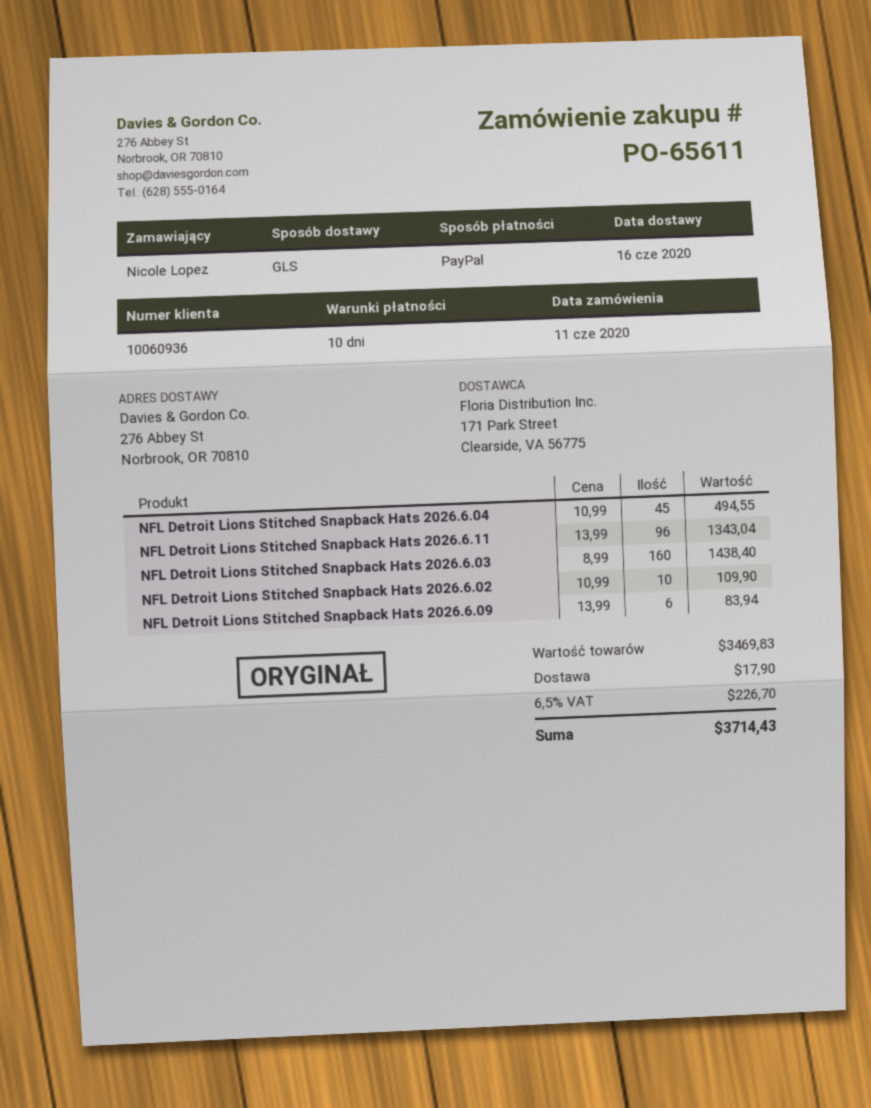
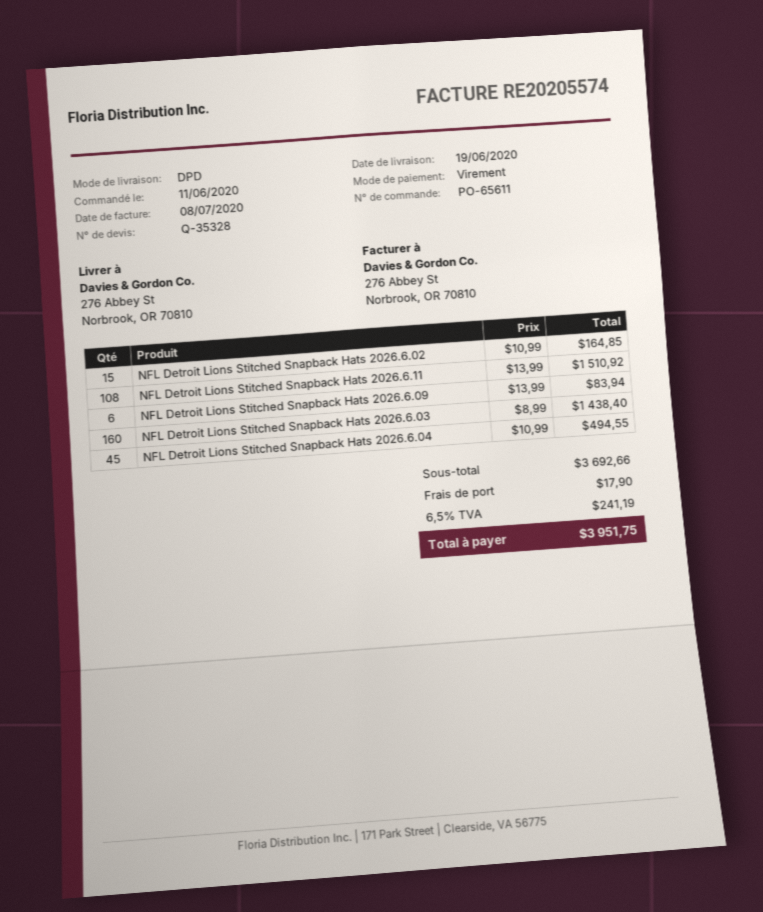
delivery date: 2020-06-16 -> 2020-06-19
payment method: PayPal -> bank transfer
shipping method: GLS -> DPD
NFL Detroit Lions Stitched Snapback Hats 2026.6.11: 96 x 13.99 = 1343.04 -> 108 x 13.99 = 1510.92
NFL Detroit Lions Stitched Snapback Hats 2026.6.02: 10 x 10.99 = 109.90 -> 15 x 10.99 = 164.85
subtotal: 3469.83 -> 3692.66
tax: 6.5% = 226.70 -> 6.5% = 241.19
total: 3714.43 -> 3951.75

